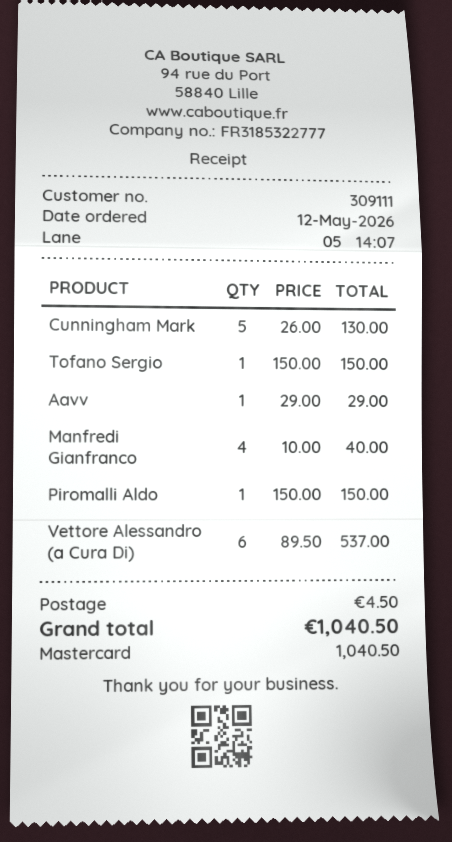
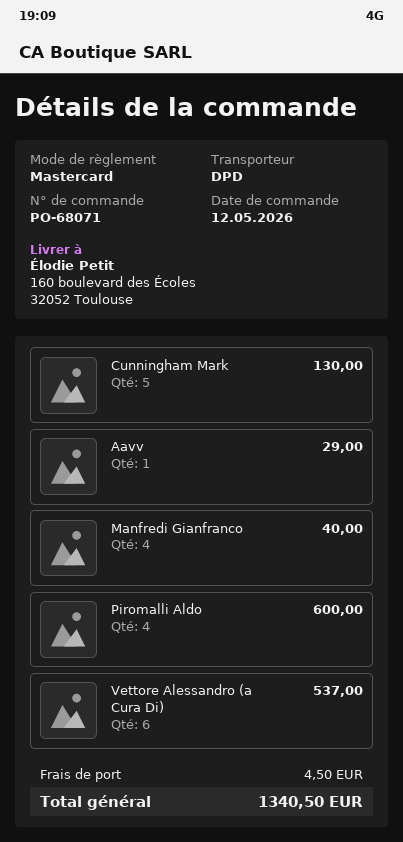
Tofano Sergio: 1 for 150.00 -> none
Piromalli Aldo: 1 for 150.00 -> 4 for 600.00
total: 1040.50 -> 1340.50

